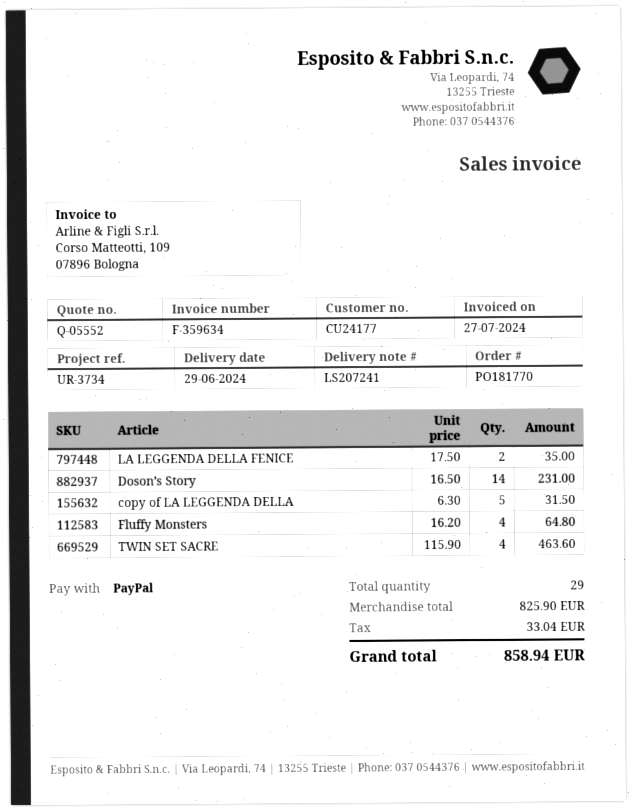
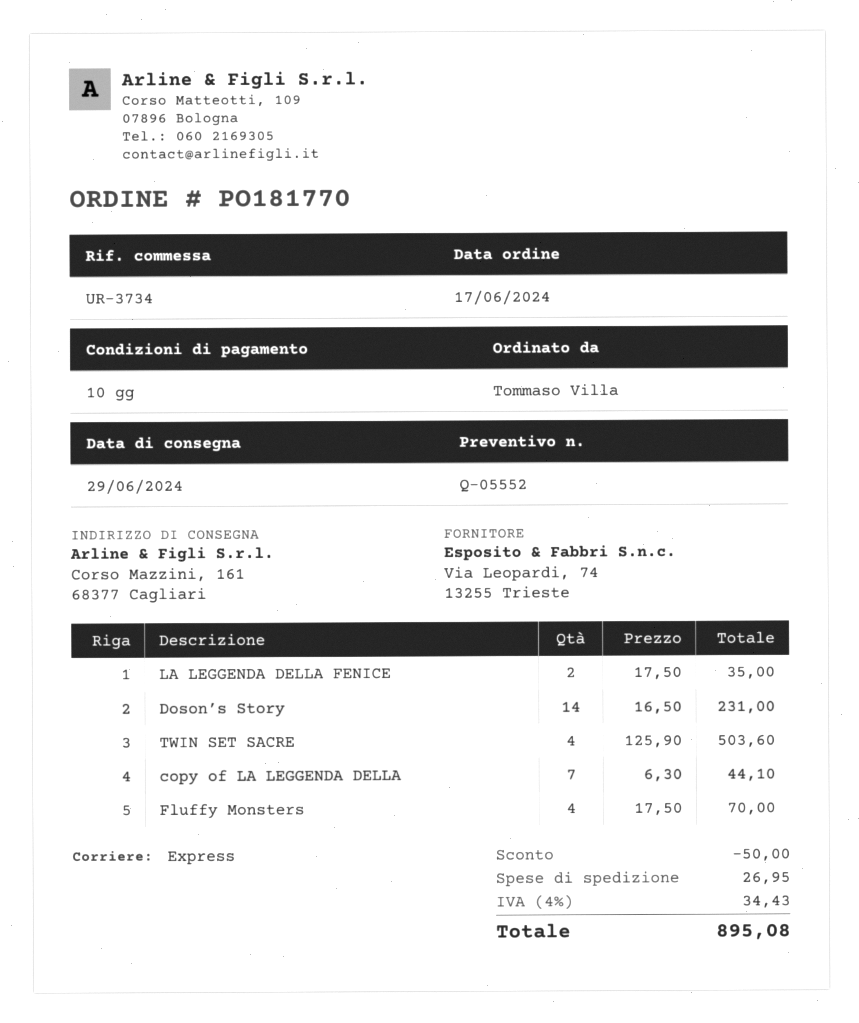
copy of LA LEGGENDA DELLA: 5 x 6.30 = 31.50 -> 7 x 6.30 = 44.10
Fluffy Monsters: 4 x 16.20 = 64.80 -> 4 x 17.50 = 70.00
TWIN SET SACRE: 4 x 115.90 = 463.60 -> 4 x 125.90 = 503.60
discount: none -> 50.00
shipping: none -> 26.95
tax: 33.04 -> 34.43
total: 858.94 -> 895.08

